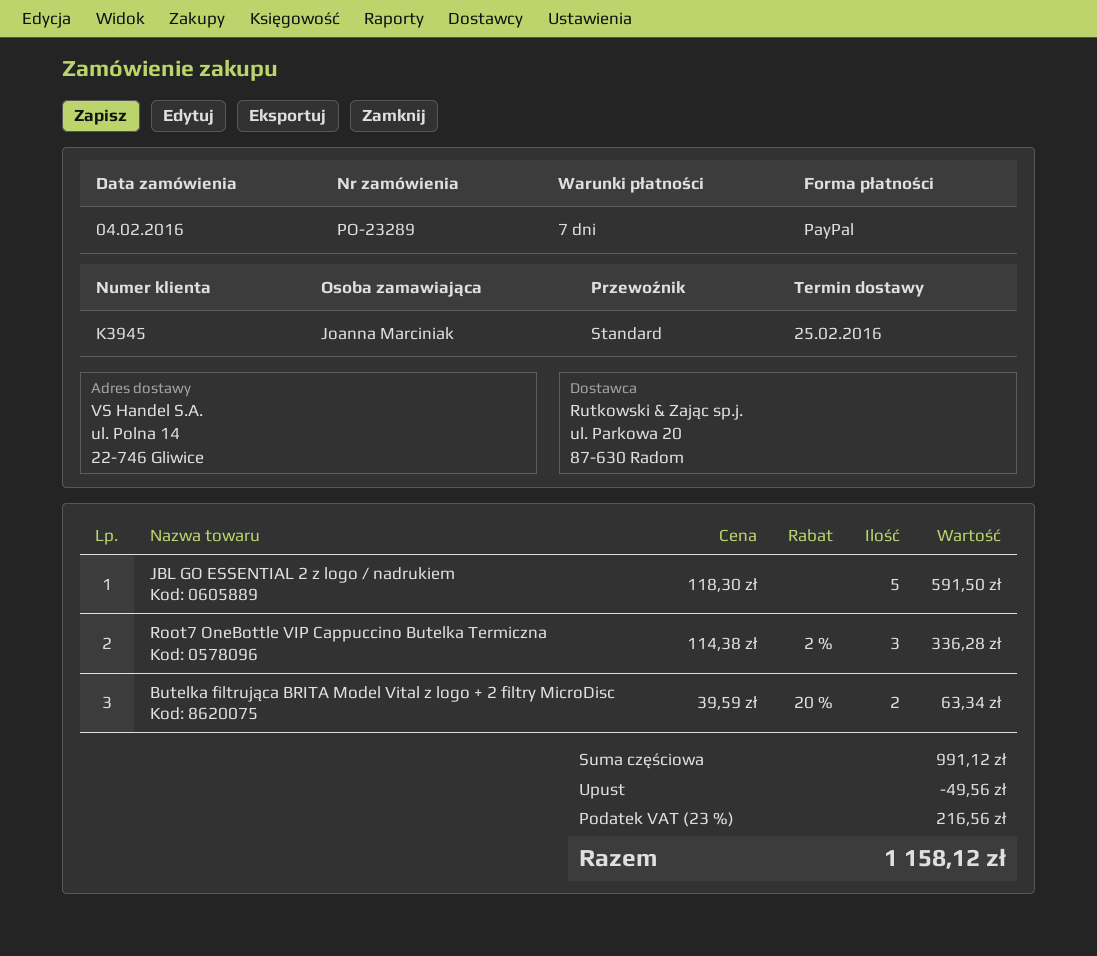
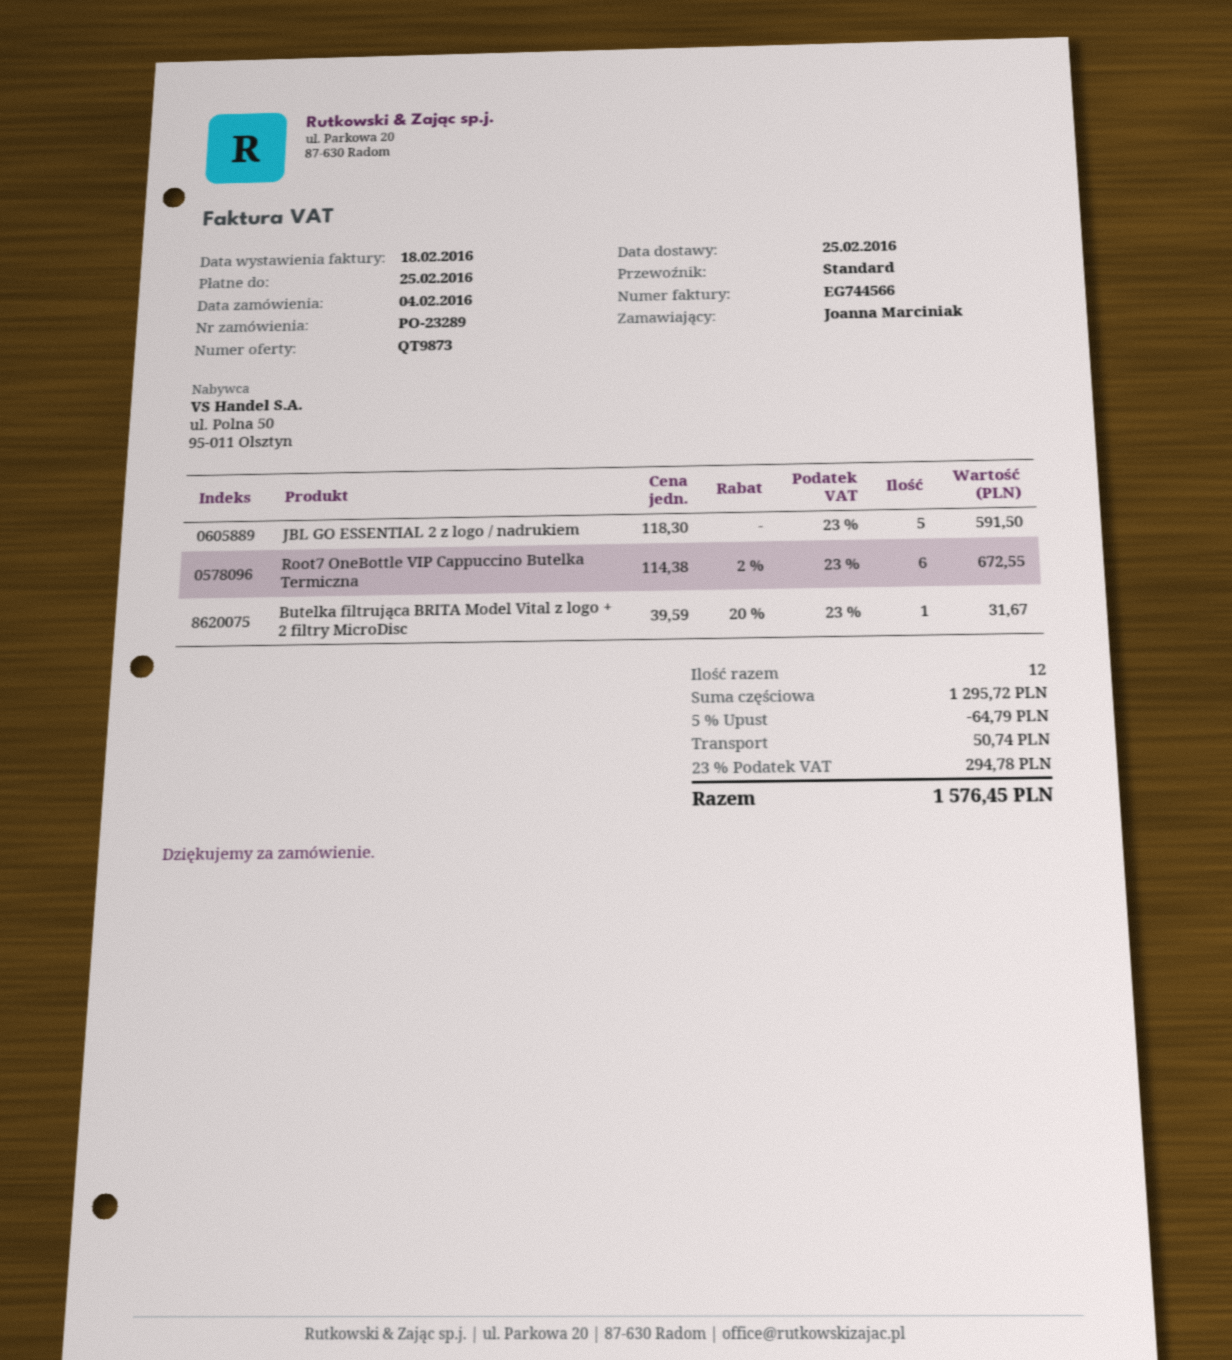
Root7 OneBottle VIP Cappuccino Butelka Termiczna: 3 x 114.38 - 2% = 336.28 -> 6 x 114.38 - 2% = 672.55
Butelka filtrująca BRITA Model Vital z logo + 2 filtry MicroDisc: 2 x 39.59 - 20% = 63.34 -> 1 x 39.59 - 20% = 31.67
subtotal: 991.12 -> 1295.72
discount: 49.56 -> 64.79
shipping: none -> 50.74
tax: 23% = 216.56 -> 23% = 294.78
total: 1158.12 -> 1576.45

